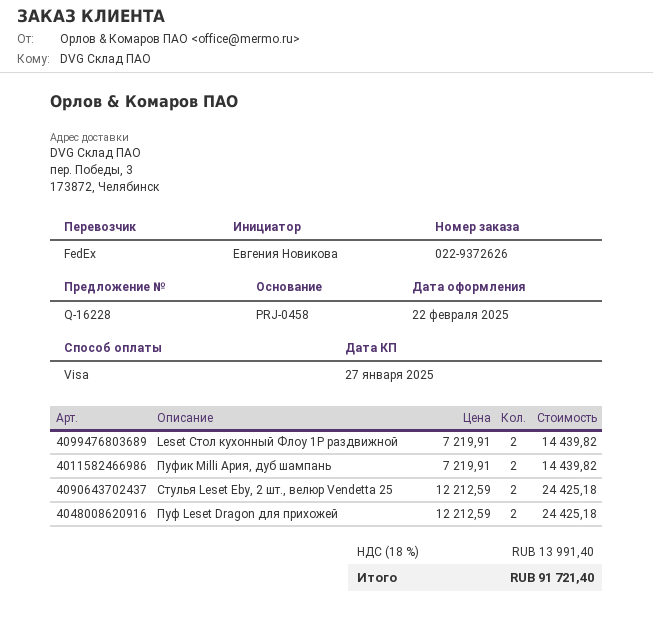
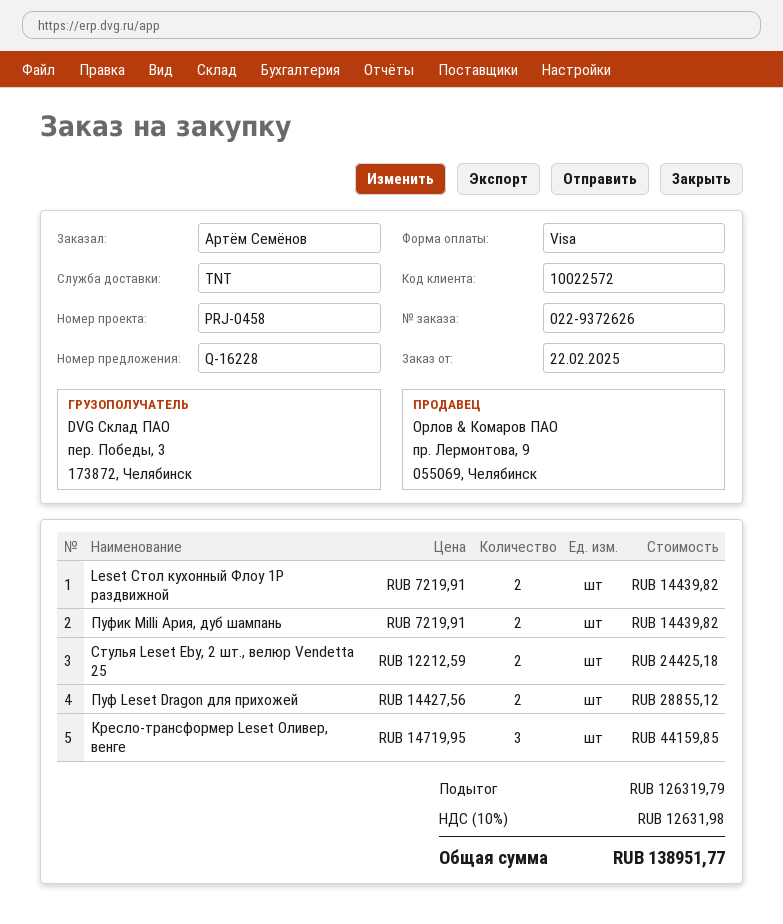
ordered by: Евгения Новикова -> Артём Семёнов
shipping method: FedEx -> TNT
Пуф Leset Dragon для прихожей: 2 x 12212.59 = 24425.18 -> 2 x 14427.56 = 28855.12
Кресло-трансформер Leset Оливер, венге: none -> 3 x 14719.95 = 44159.85
tax: 18% = 13991.40 -> 10% = 12631.98
total: 91721.40 -> 138951.77

